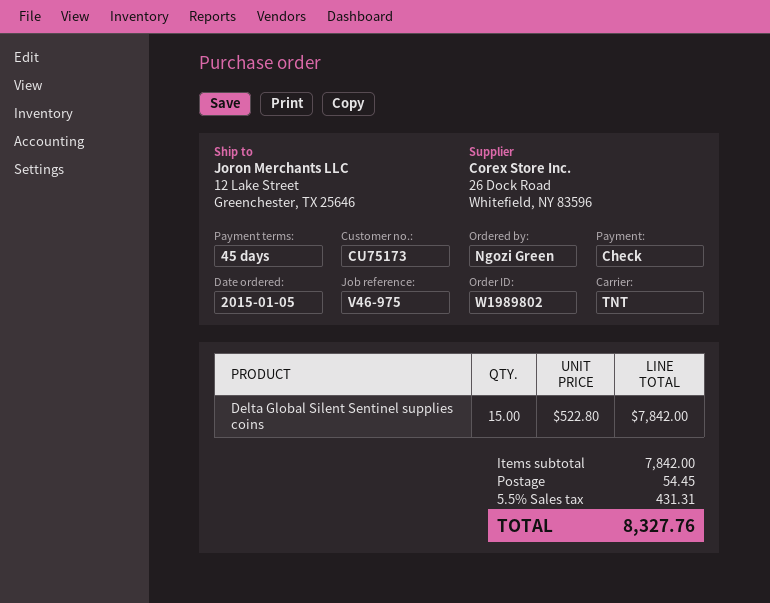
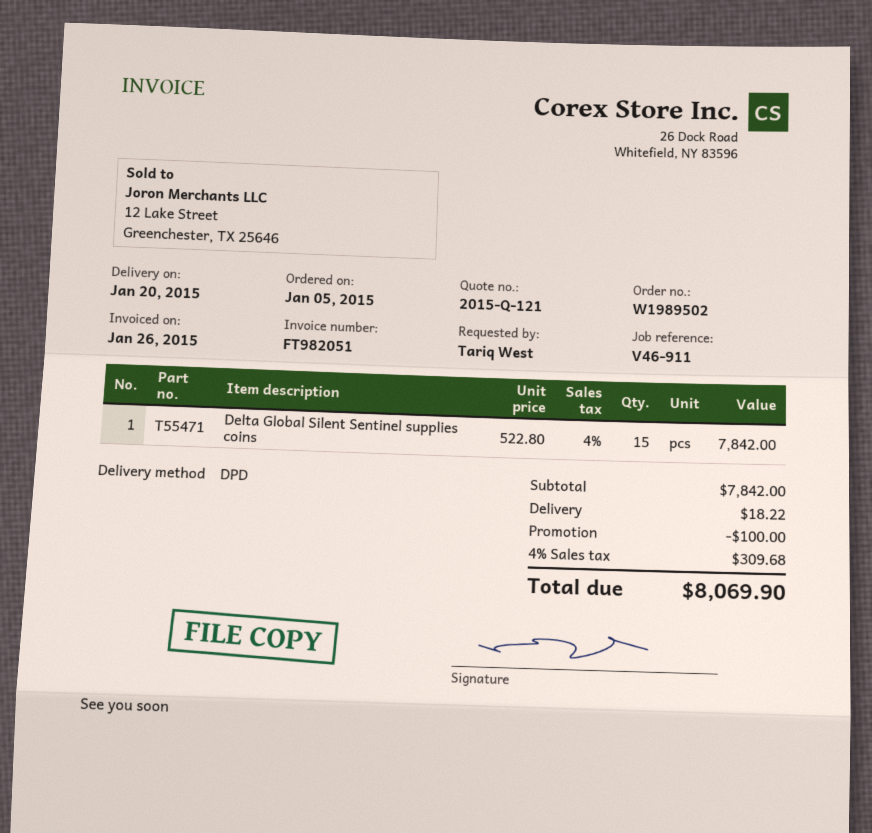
order number: W1989802 -> W1989502
reference: V46-975 -> V46-911
ordered by: Ngozi Green -> Tariq West
shipping method: TNT -> DPD
discount: none -> 100.00
shipping: 54.45 -> 18.22
tax: 5.5% = 431.31 -> 4% = 309.68
total: 8327.76 -> 8069.90

